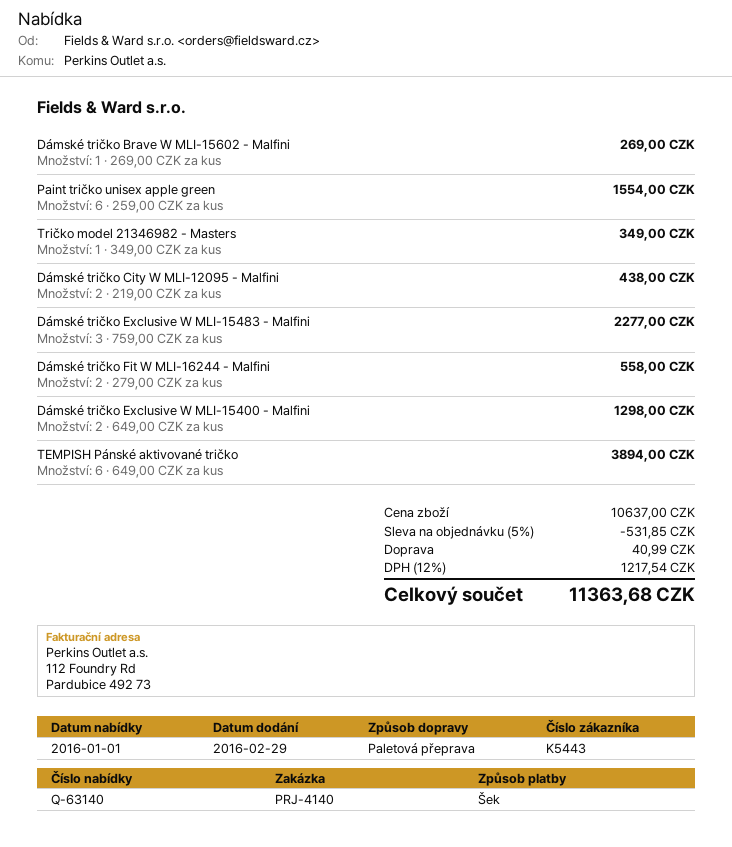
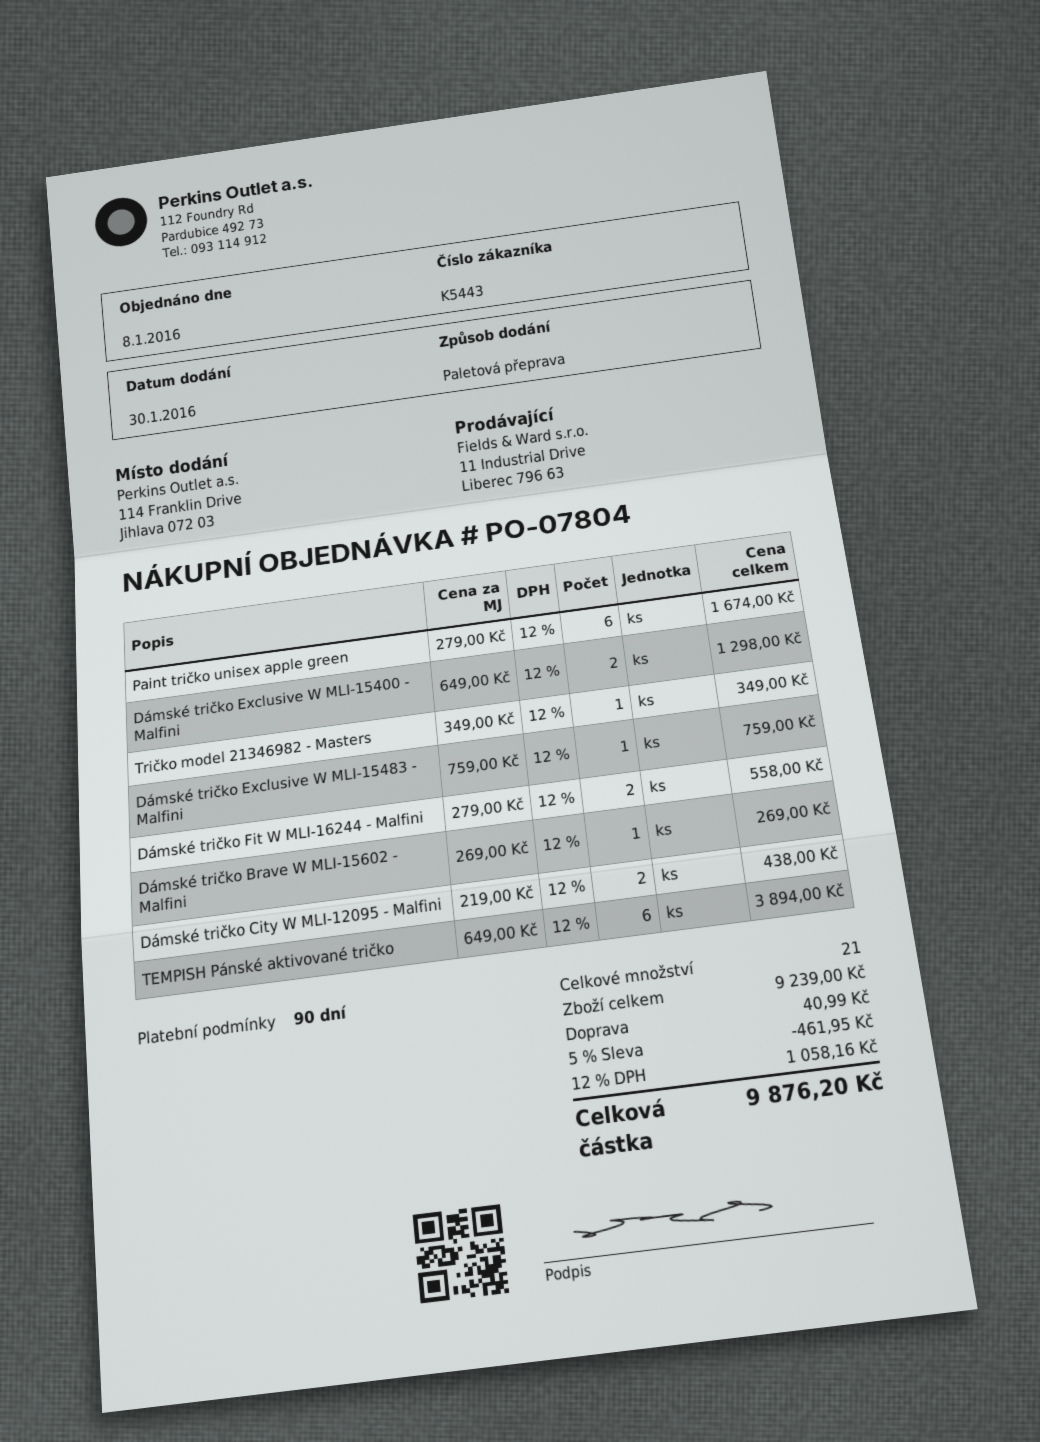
delivery date: 2016-02-29 -> 2016-01-30
Paint tričko unisex apple green: 6 x 259.00 = 1554.00 -> 6 x 279.00 = 1674.00
Dámské tričko Exclusive W MLI-15483 - Malfini: 3 x 759.00 = 2277.00 -> 1 x 759.00 = 759.00
subtotal: 10637.00 -> 9239.00
discount: 5% = 531.85 -> 5% = 461.95
tax: 12% = 1217.54 -> 12% = 1058.16
total: 11363.68 -> 9876.20

